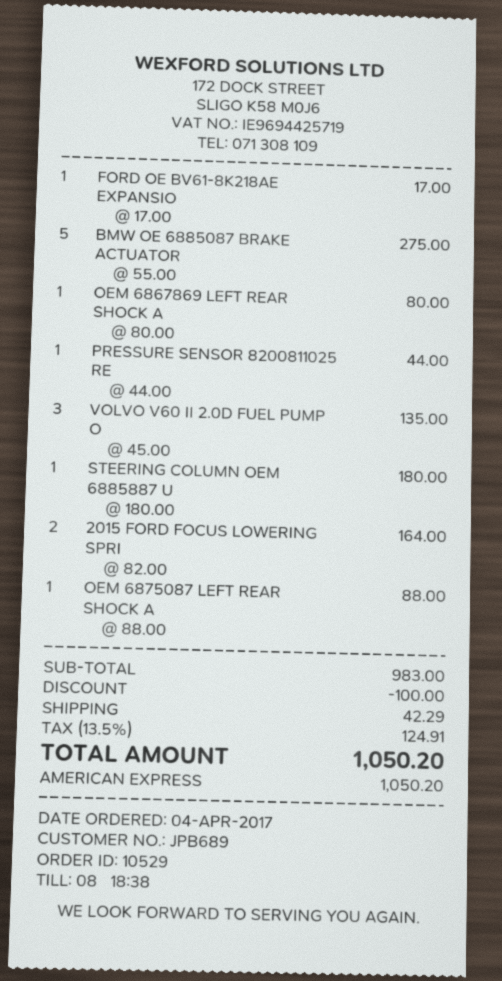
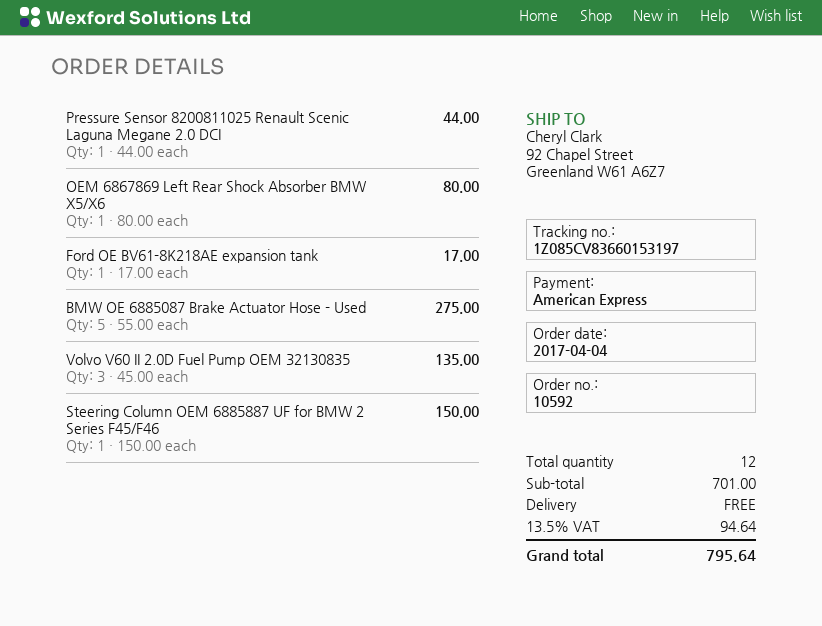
order number: 10529 -> 10592
STEERING COLUMN OEM 6885887 U: 1 x 180.00 = 180.00 -> 1 x 150.00 = 150.00
2015 FORD FOCUS LOWERING SPRI: 2 x 82.00 = 164.00 -> none
OEM 6875087 LEFT REAR SHOCK A: 1 x 88.00 = 88.00 -> none
subtotal: 983.00 -> 701.00
discount: 100.00 -> none
shipping: 42.29 -> 0.00
tax: 13.5% = 124.91 -> 13.5% = 94.64
total: 1050.20 -> 795.64

